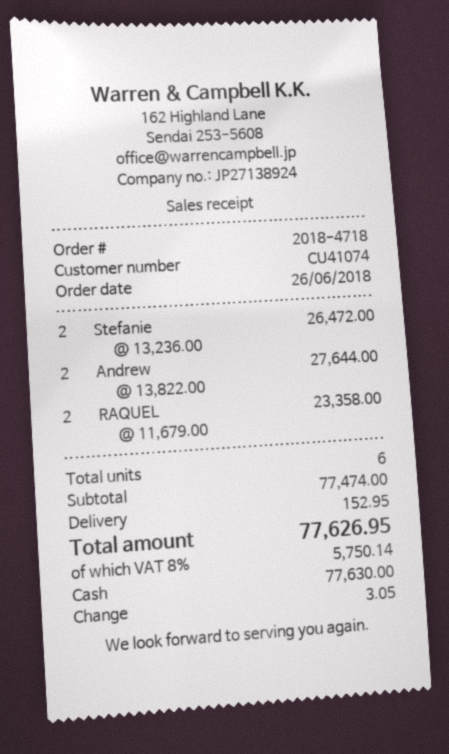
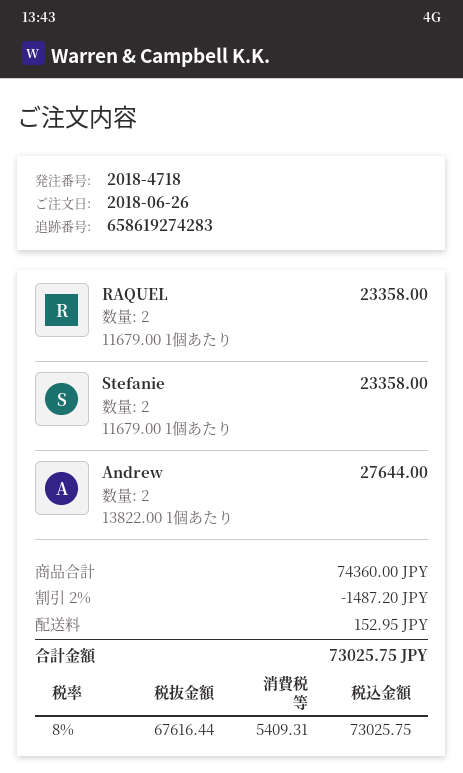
Stefanie: 2 x 13236.00 = 26472.00 -> 2 x 11679.00 = 23358.00
subtotal: 77474.00 -> 74360.00
discount: none -> 2% = 1487.20
tax: 8% = 5750.14 -> 8% = 5409.31
total: 77626.95 -> 73025.75

